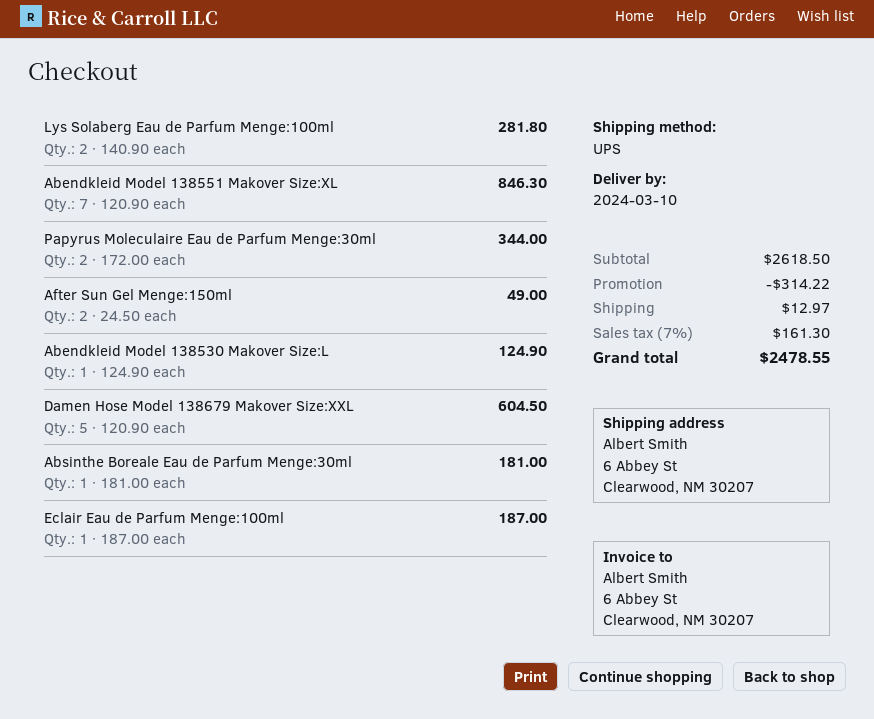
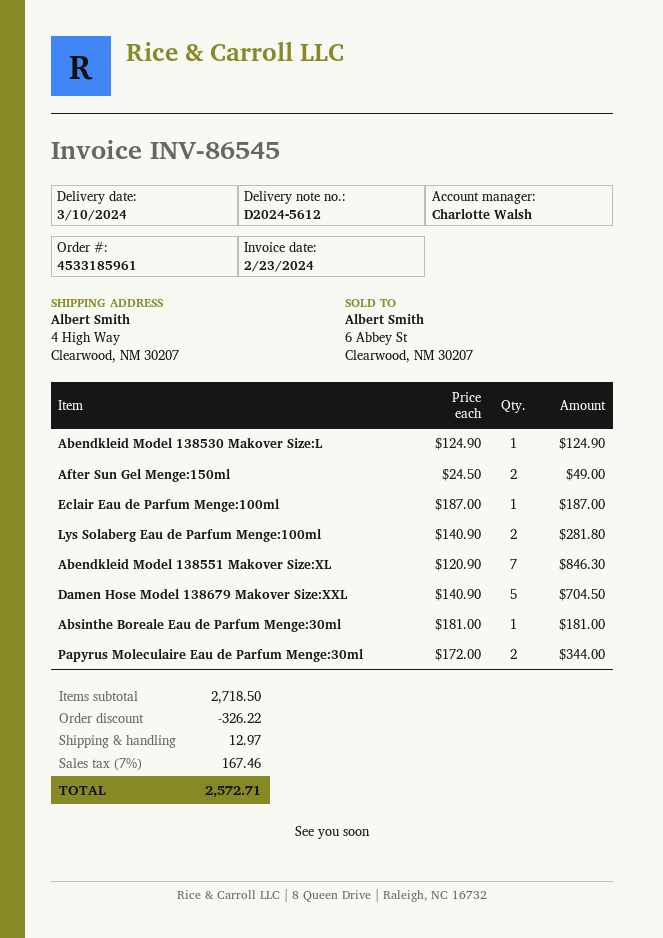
ship to: 6 Abbey St, Clearwood, NM 30207 -> 4 High Way, Clearwood, NM 30207
Damen Hose Model 138679 Makover Size:XXL: 5 x 120.90 = 604.50 -> 5 x 140.90 = 704.50
subtotal: 2618.50 -> 2718.50
discount: 314.22 -> 326.22
tax: 7% = 161.30 -> 7% = 167.46
total: 2478.55 -> 2572.71

